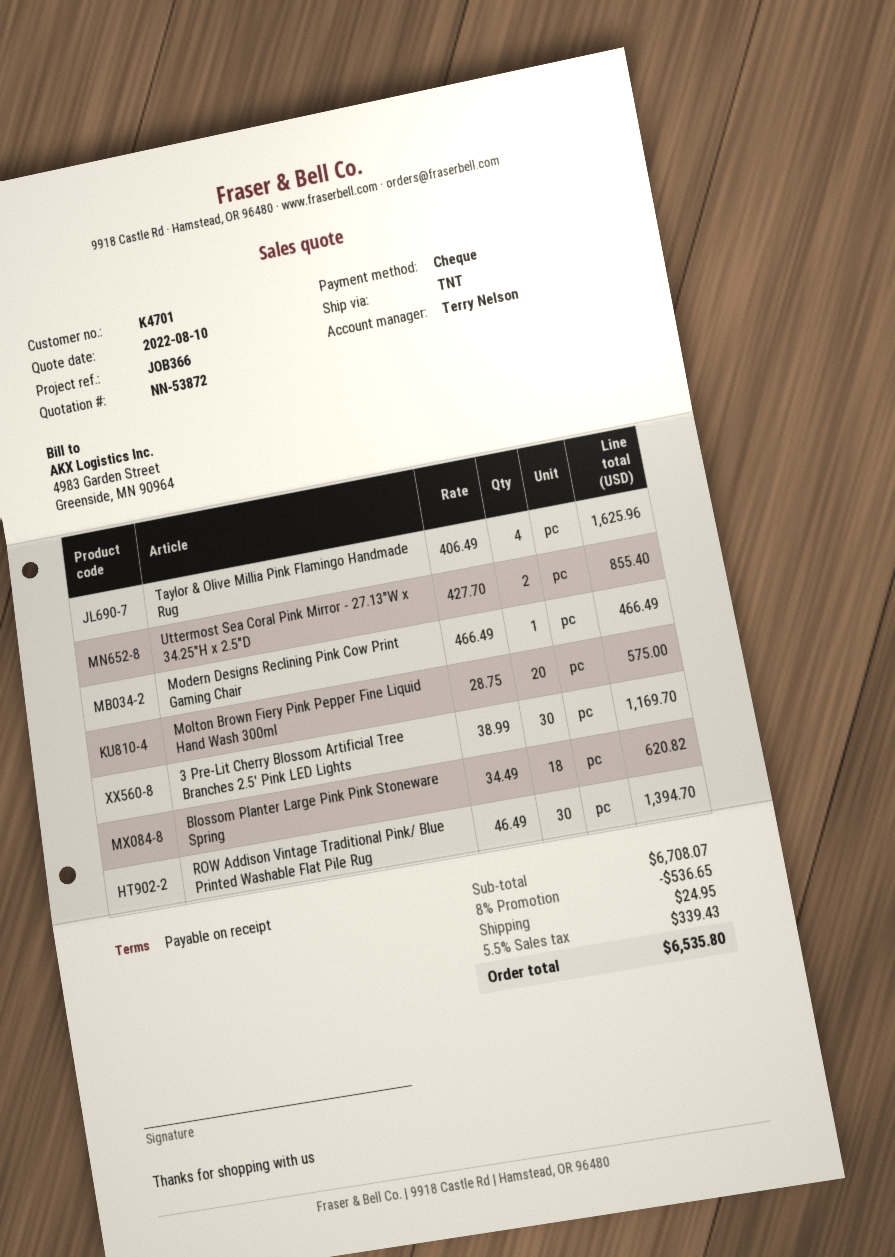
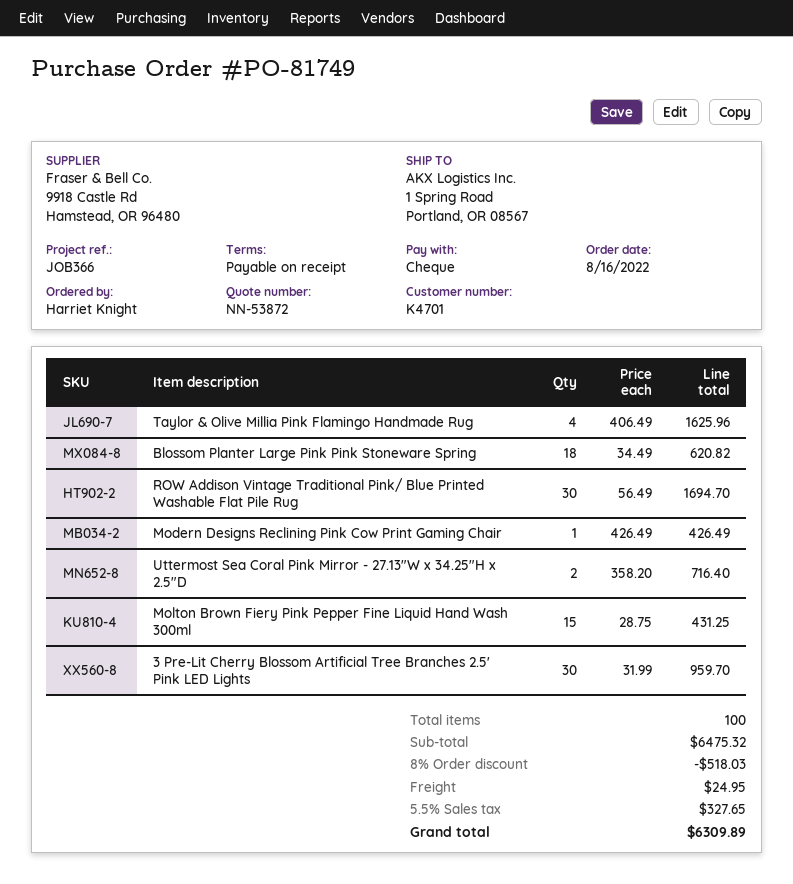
Uttermost Sea Coral Pink Mirror - 27.13"W x 34.25"H x 2.5"D: 2 x 427.70 = 855.40 -> 2 x 358.20 = 716.40
Modern Designs Reclining Pink Cow Print Gaming Chair: 1 x 466.49 = 466.49 -> 1 x 426.49 = 426.49
Molton Brown Fiery Pink Pepper Fine Liquid Hand Wash 300ml: 20 x 28.75 = 575.00 -> 15 x 28.75 = 431.25
3 Pre-Lit Cherry Blossom Artificial Tree Branches 2.5' Pink LED Lights: 30 x 38.99 = 1169.70 -> 30 x 31.99 = 959.70
ROW Addison Vintage Traditional Pink/ Blue Printed Washable Flat Pile Rug: 30 x 46.49 = 1394.70 -> 30 x 56.49 = 1694.70
subtotal: 6708.07 -> 6475.32
discount: 8% = 536.65 -> 8% = 518.03
tax: 5.5% = 339.43 -> 5.5% = 327.65
total: 6535.80 -> 6309.89

